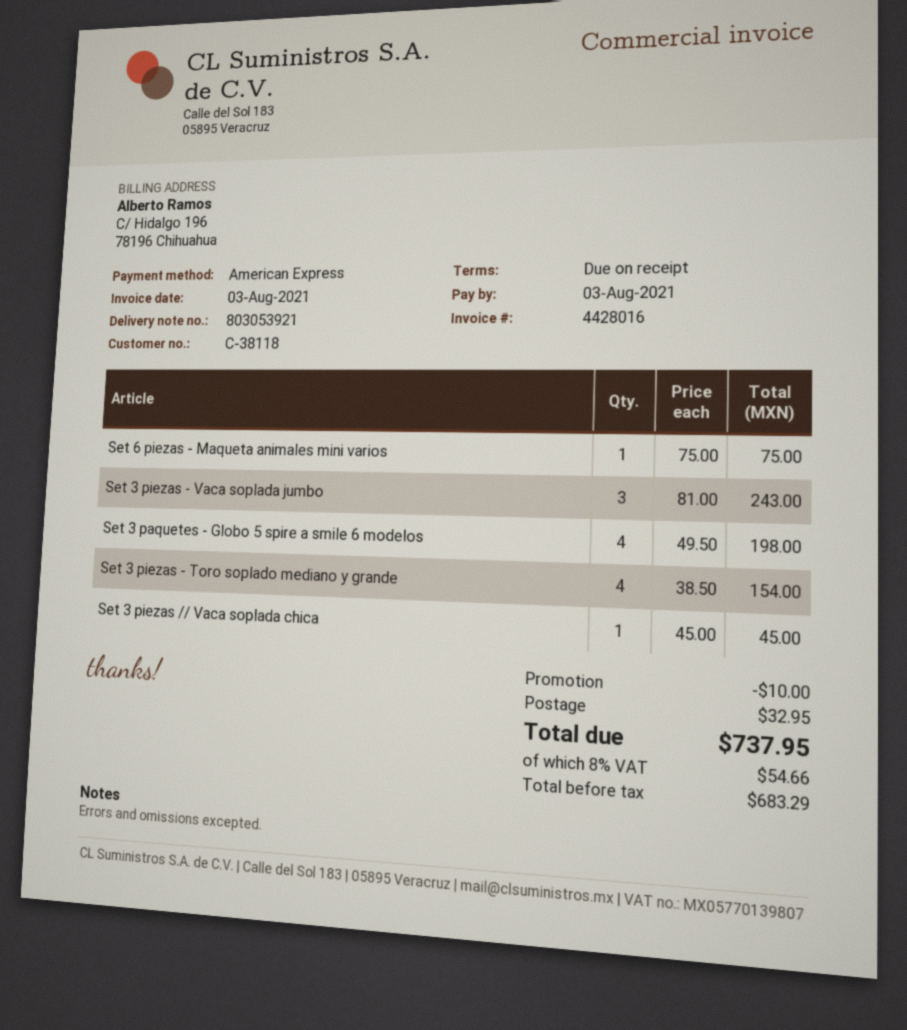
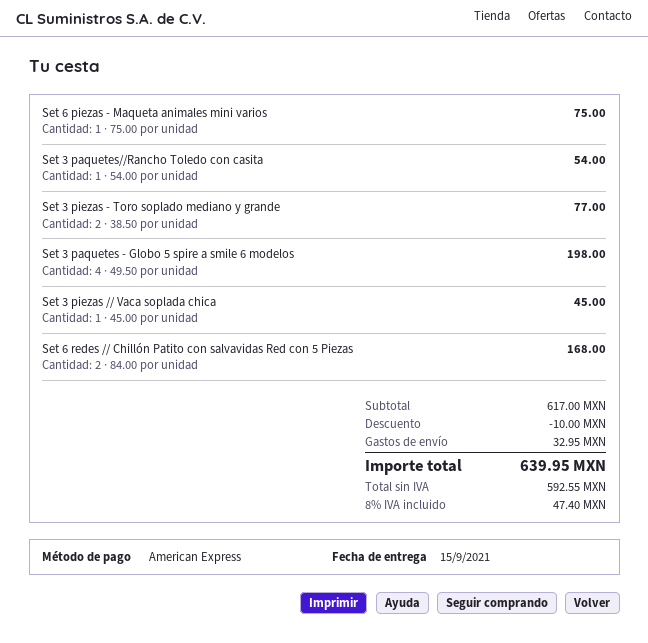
Set 3 piezas - Vaca soplada jumbo: 3 x 81.00 = 243.00 -> none
Set 3 piezas - Toro soplado mediano y grande: 4 x 38.50 = 154.00 -> 2 x 38.50 = 77.00
Set 3 paquetes//Rancho Toledo con casita: none -> 1 x 54.00 = 54.00
Set 6 redes // Chillón Patito con salvavidas Red con 5 Piezas: none -> 2 x 84.00 = 168.00
net: 683.29 -> 592.55
tax: 8% = 54.66 -> 8% = 47.40
total: 737.95 -> 639.95

